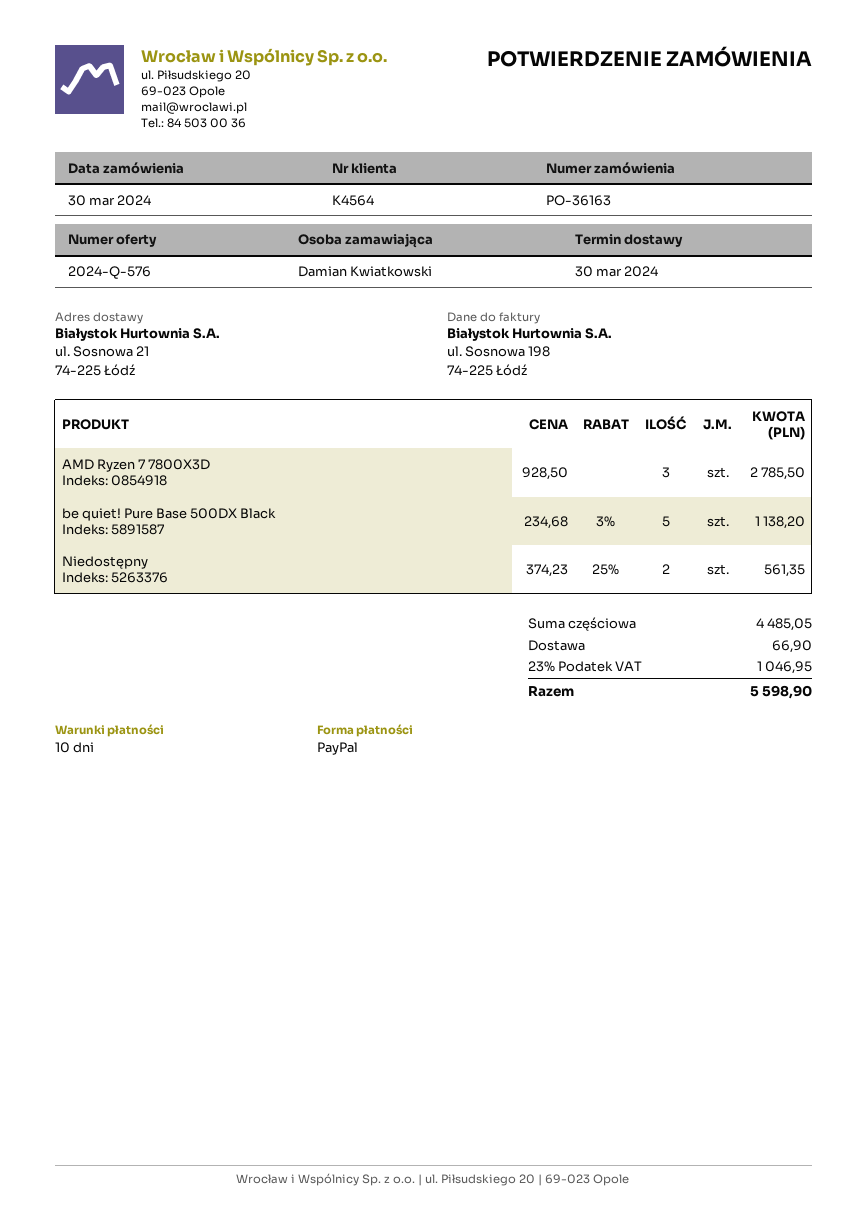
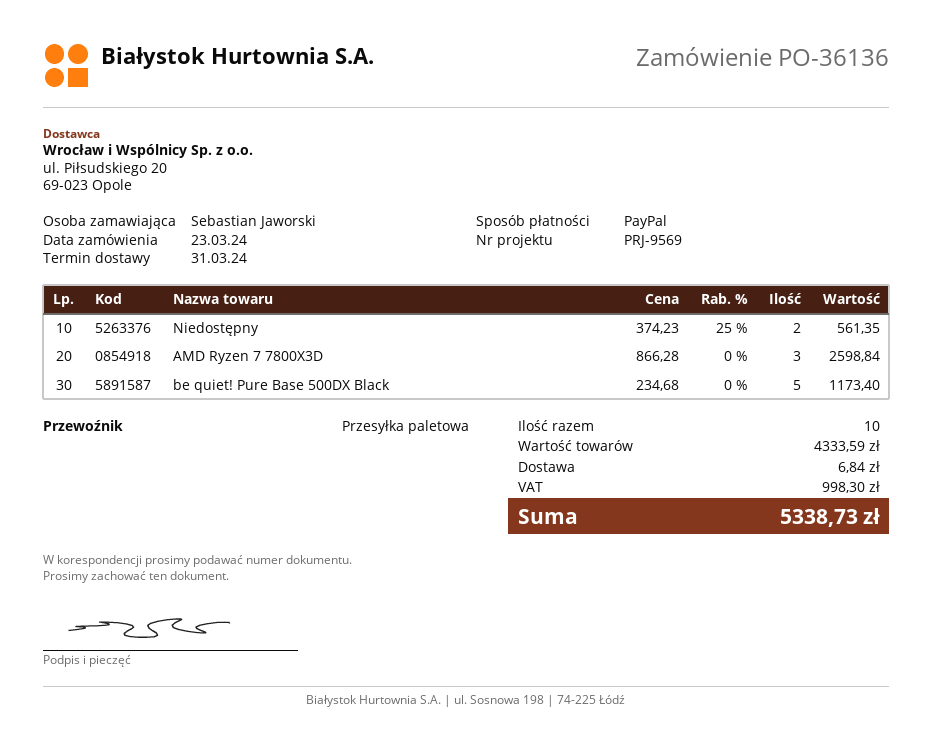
order number: PO-36163 -> PO-36136
order date: 2024-03-30 -> 2024-03-23
delivery date: 2024-03-30 -> 2024-03-31
ordered by: Damian Kwiatkowski -> Sebastian Jaworski
AMD Ryzen 7 7800X3D: 3 x 928.50 = 2785.50 -> 3 x 866.28 = 2598.84
be quiet! Pure Base 500DX Black: 5 x 234.68 - 3% = 1138.20 -> 5 x 234.68 = 1173.40
subtotal: 4485.05 -> 4333.59
shipping: 66.90 -> 6.84
tax: 1046.95 -> 998.30
total: 5598.90 -> 5338.73

